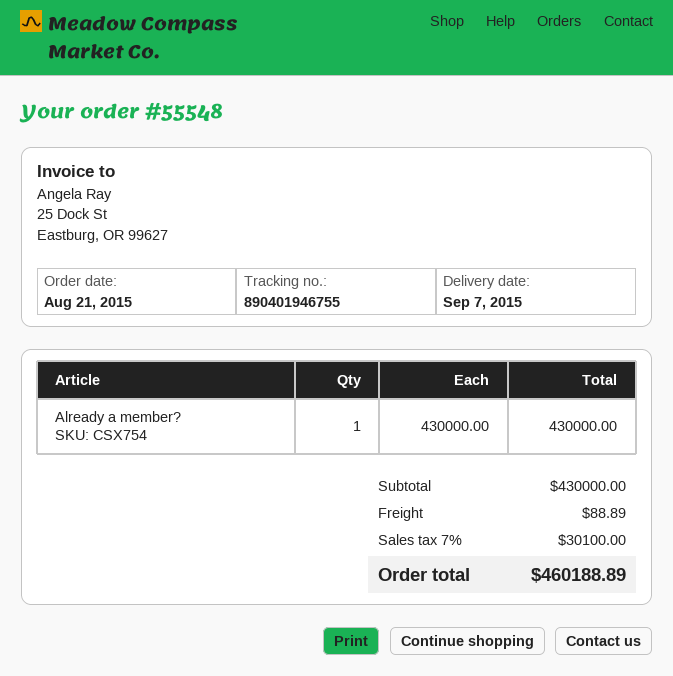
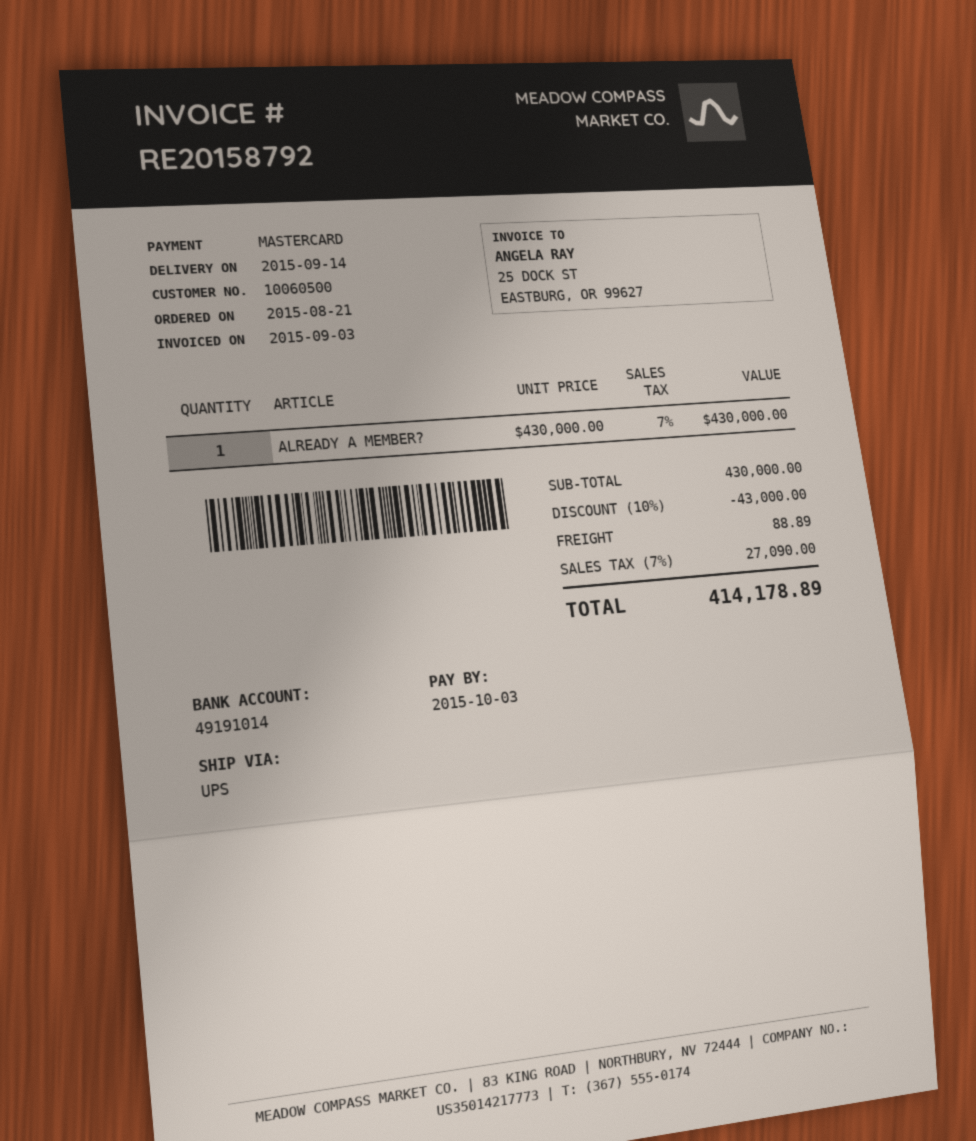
delivery date: 2015-09-07 -> 2015-09-14
discount: none -> 10% = 43000.00
tax: 7% = 30100.00 -> 7% = 27090.00
total: 460188.89 -> 414178.89

